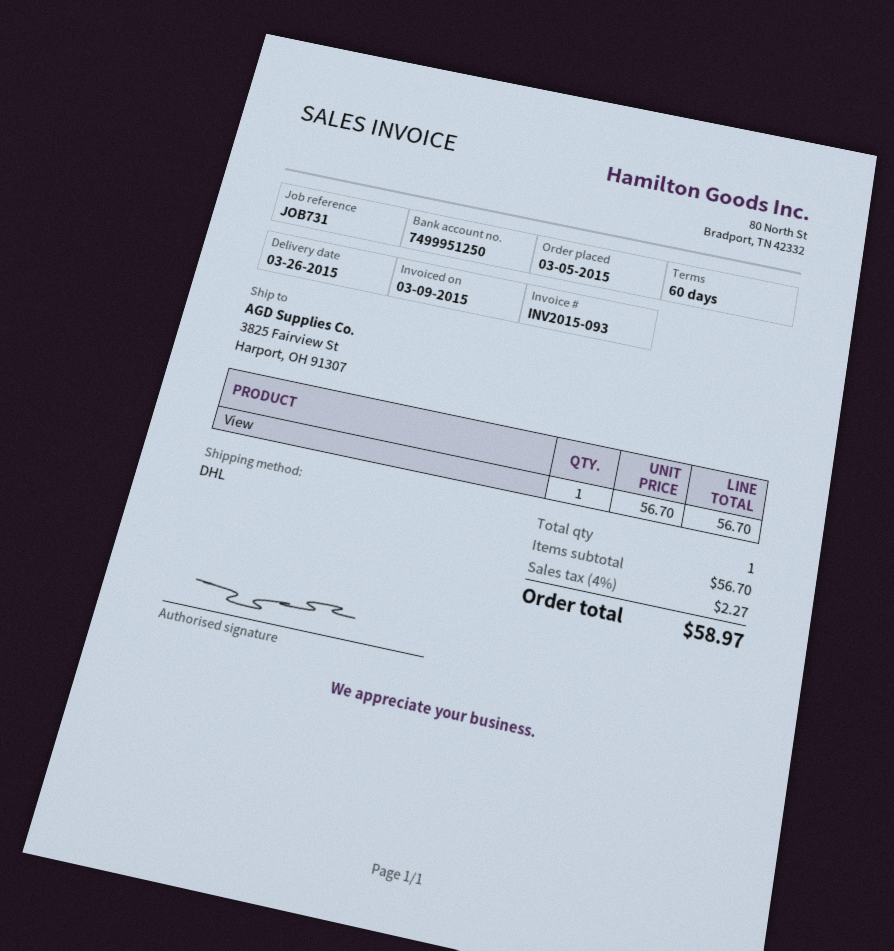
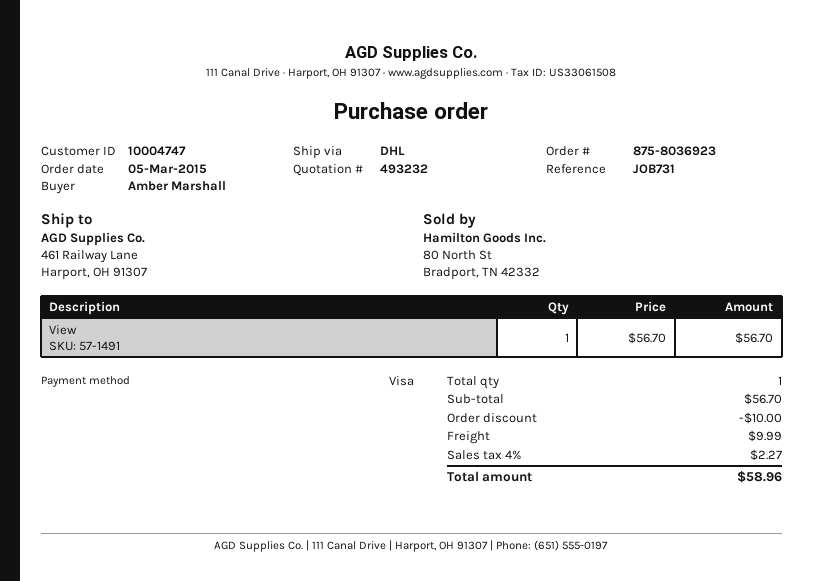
ship to: 3825 Fairview St, Harport, OH 91307 -> 461 Railway Lane, Harport, OH 91307
discount: none -> 10.00
shipping: none -> 9.99
total: 58.97 -> 58.96

